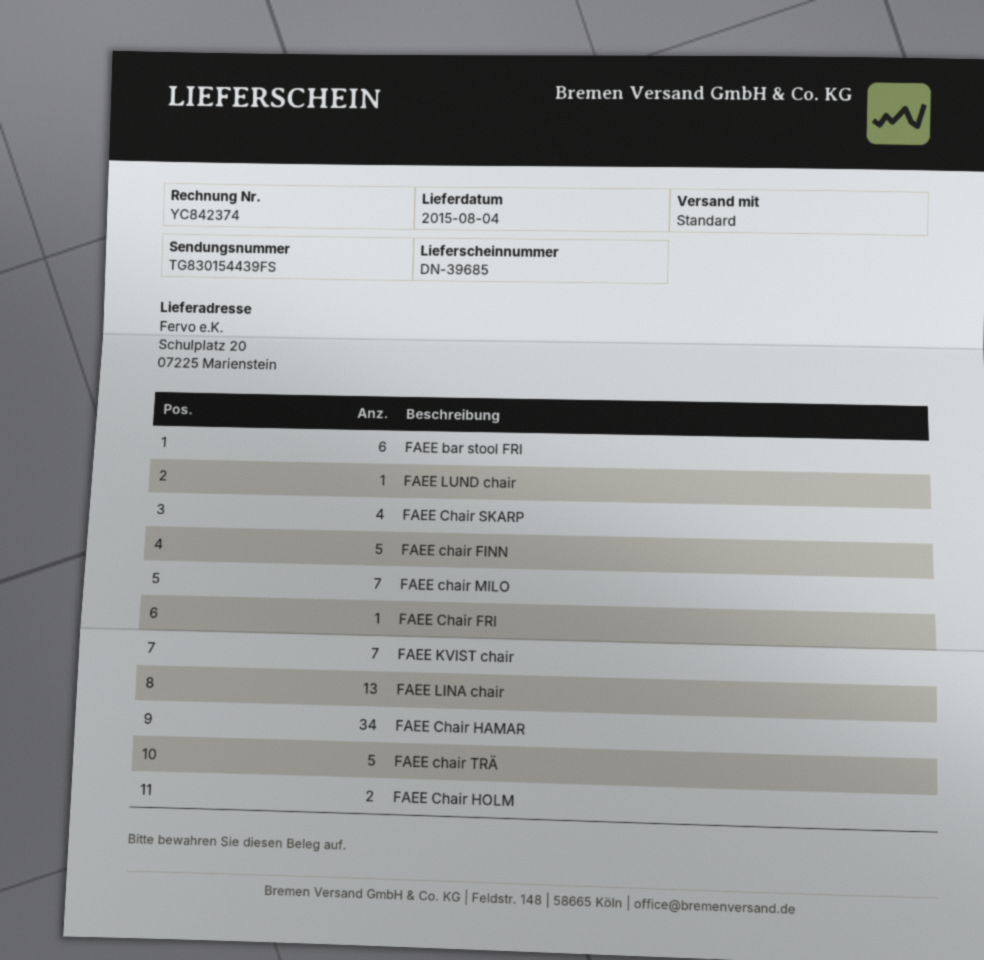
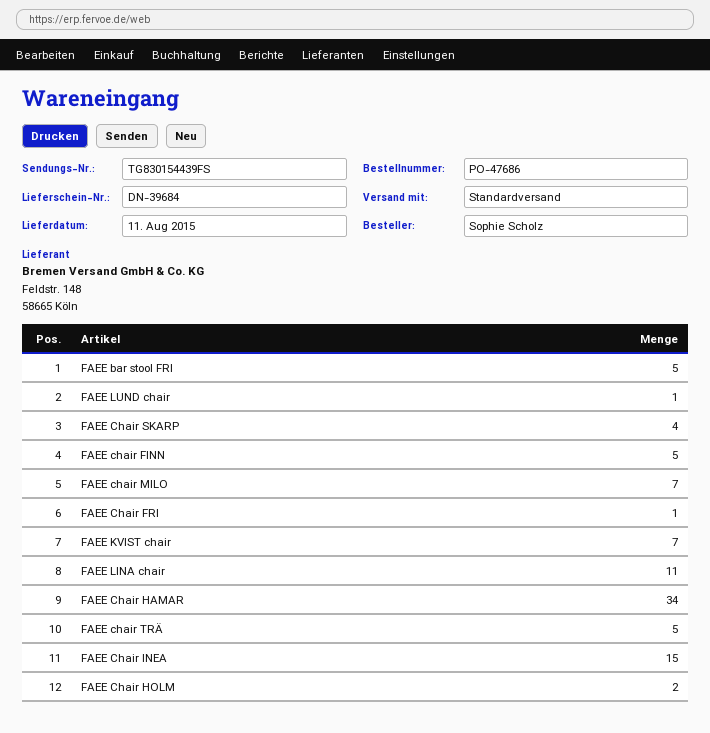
delivery note number: DN-39685 -> DN-39684
delivery date: 2015-08-04 -> 2015-08-11
FAEE bar stool FRI: 6 -> 5
FAEE LINA chair: 13 -> 11
FAEE Chair INEA: none -> 15

